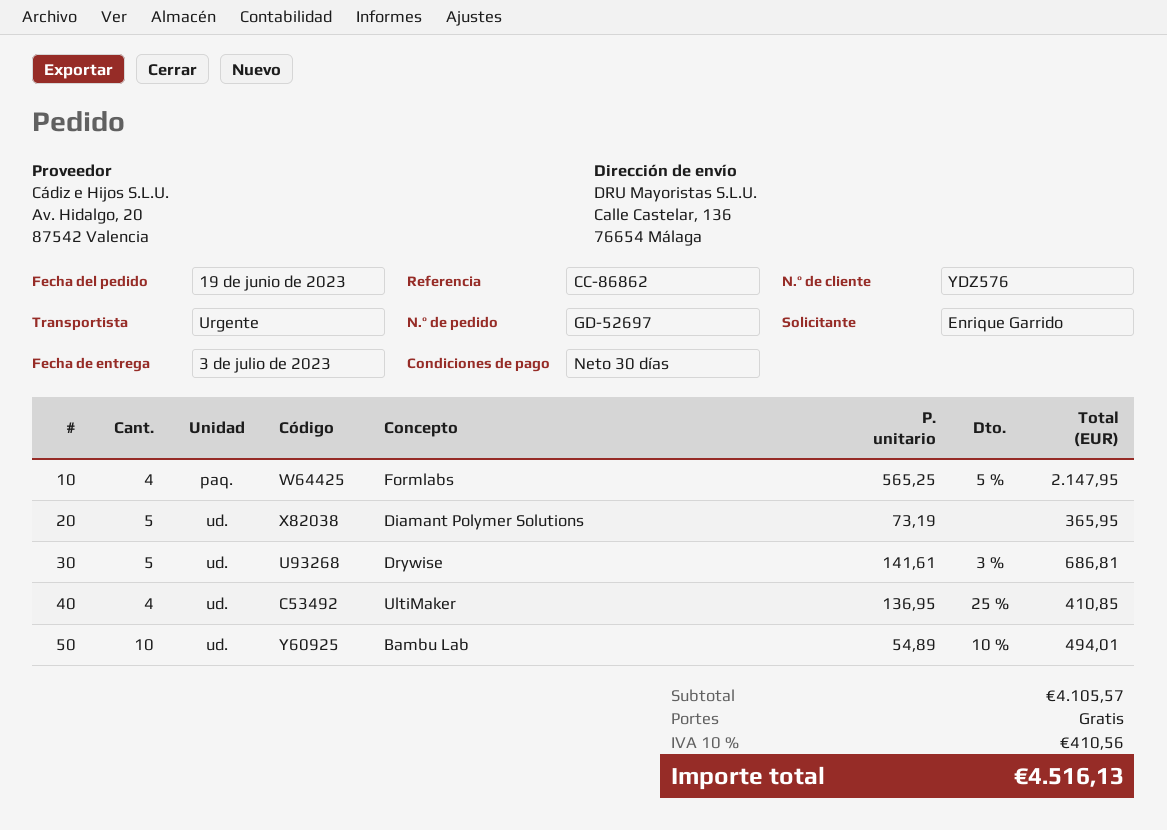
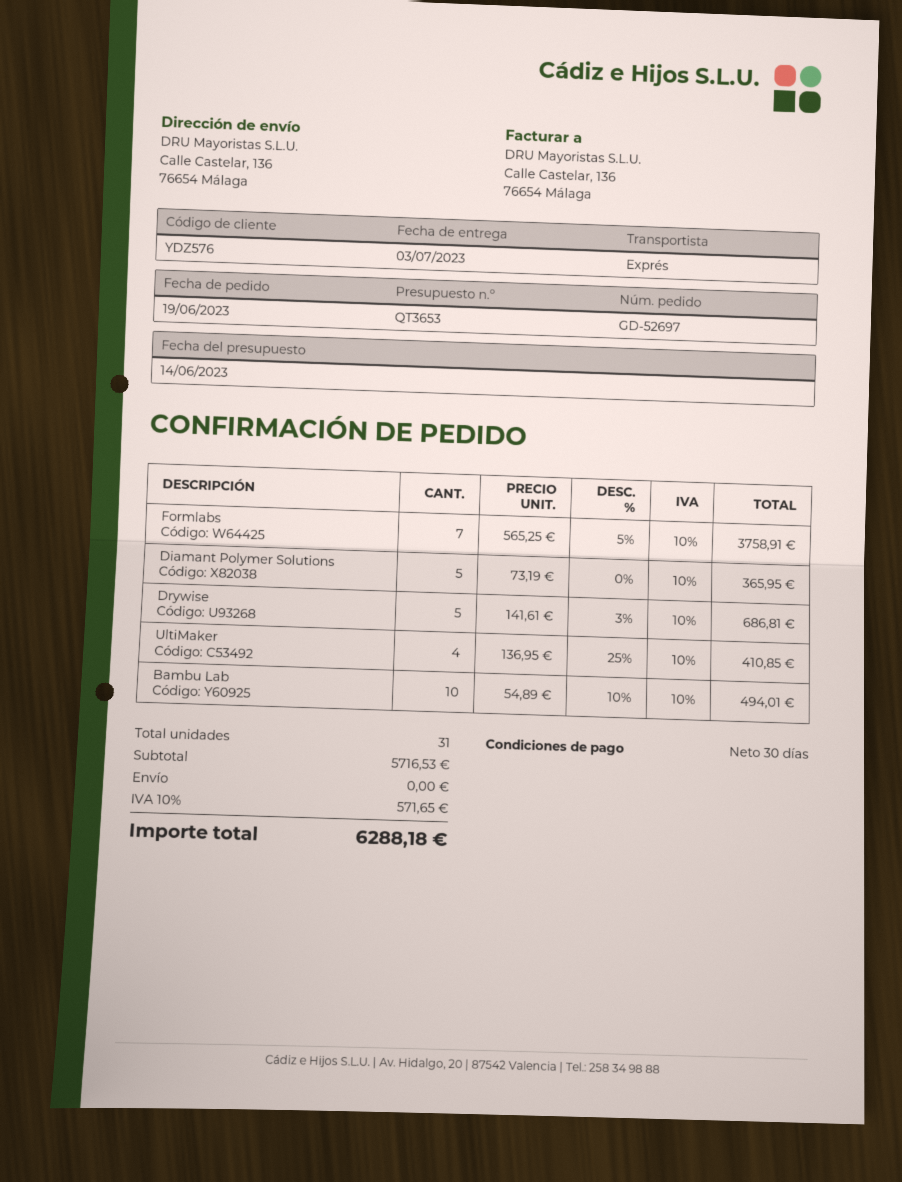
Formlabs: 4 x 565.25 - 5% = 2147.95 -> 7 x 565.25 - 5% = 3758.91
subtotal: 4105.57 -> 5716.53
tax: 10% = 410.56 -> 10% = 571.65
total: 4516.13 -> 6288.18

